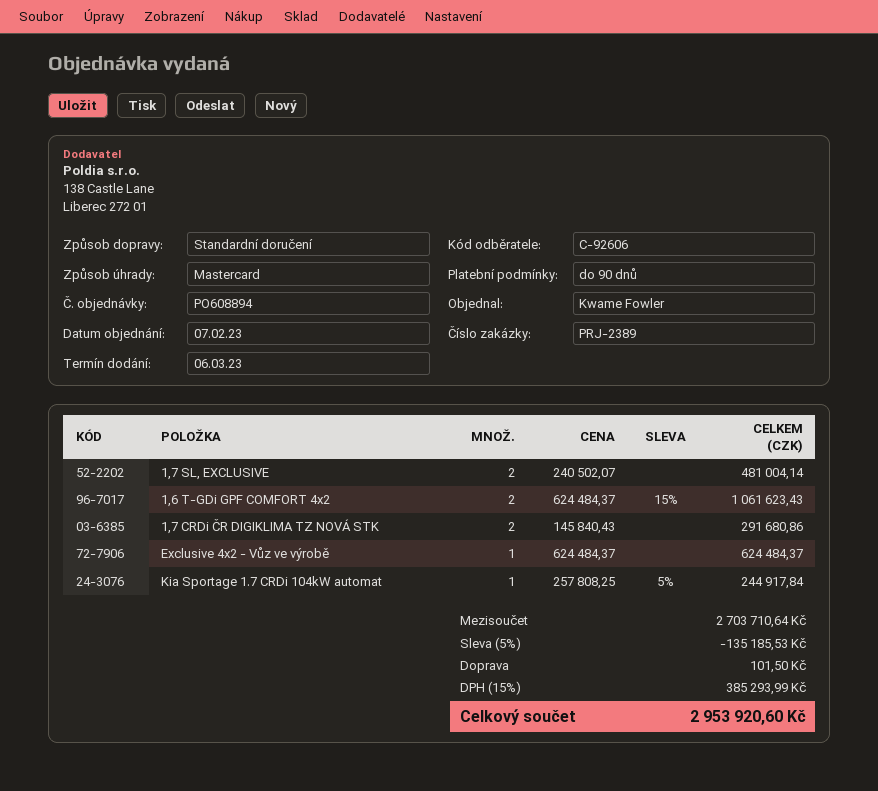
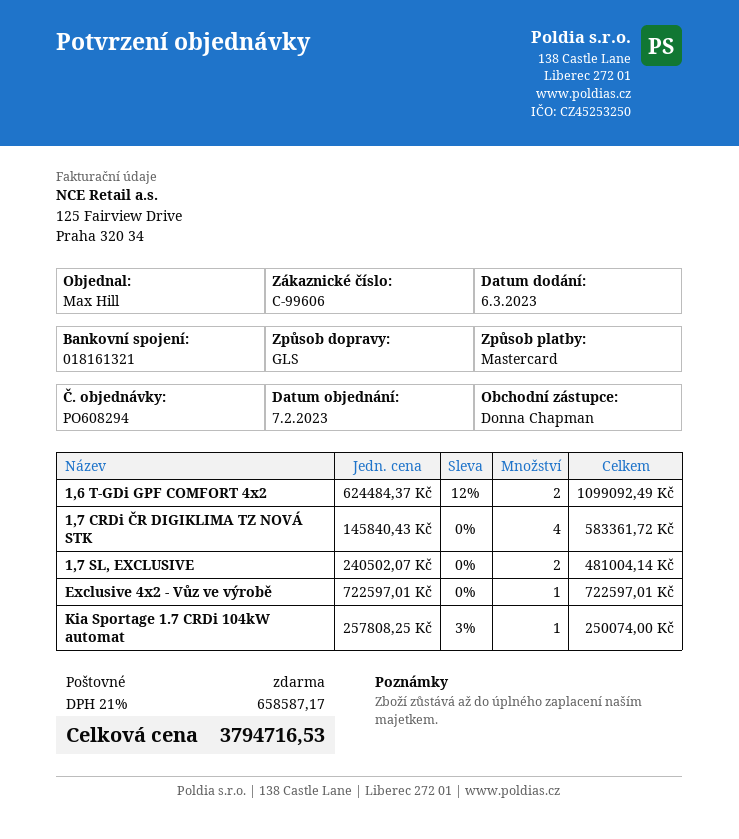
order number: PO608894 -> PO608294
customer number: C-92606 -> C-99606
ordered by: Kwame Fowler -> Max Hill
shipping method: standard -> GLS
1,6 T-GDi GPF COMFORT 4x2: 2 x 624484.37 - 15% = 1061623.43 -> 2 x 624484.37 - 12% = 1099092.49
1,7 CRDi ČR DIGIKLIMA TZ NOVÁ STK: 2 x 145840.43 = 291680.86 -> 4 x 145840.43 = 583361.72
Exclusive 4x2 - Vůz ve výrobě: 1 x 624484.37 = 624484.37 -> 1 x 722597.01 = 722597.01
Kia Sportage 1.7 CRDi 104kW automat: 1 x 257808.25 - 5% = 244917.84 -> 1 x 257808.25 - 3% = 250074.00
discount: 5% = 135185.53 -> none
shipping: 101.50 -> 0.00
tax: 15% = 385293.99 -> 21% = 658587.17
total: 2953920.60 -> 3794716.53

